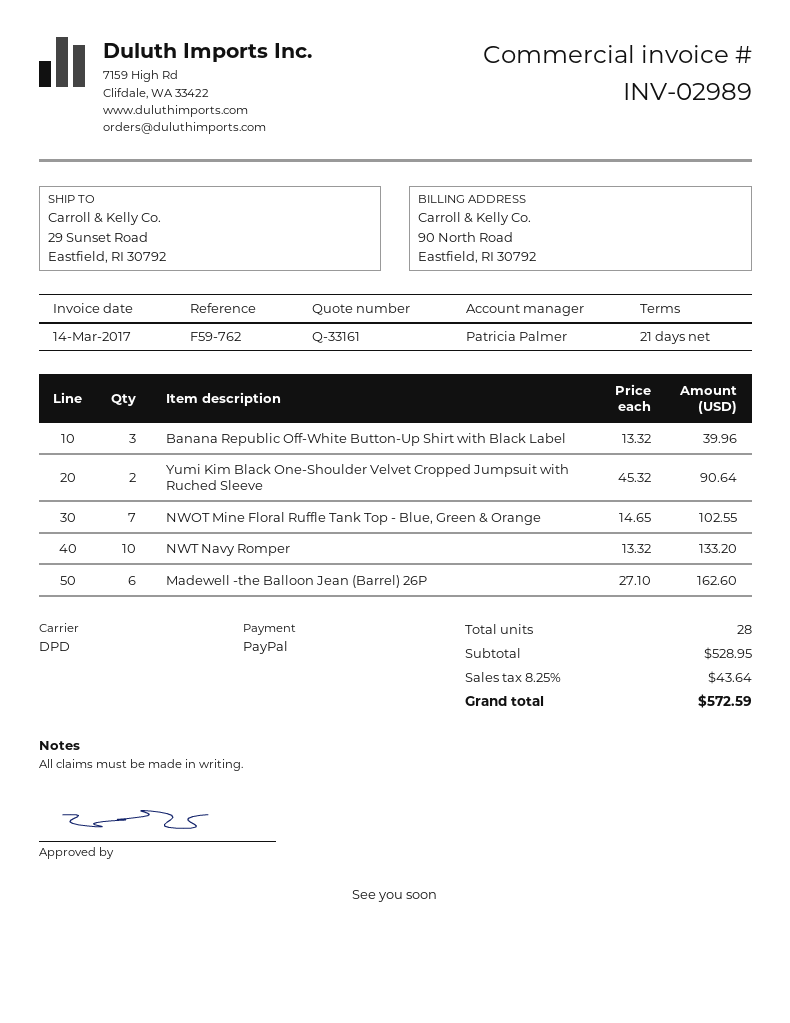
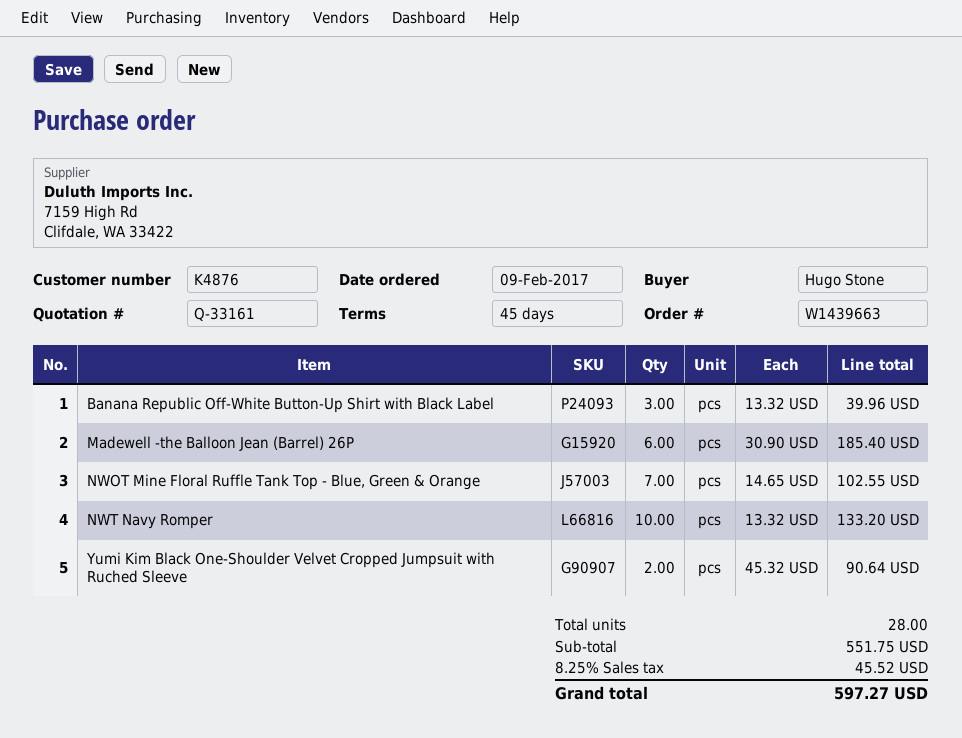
payment terms: 21 days -> 45 days
Madewell -the Balloon Jean (Barrel) 26P: 6 x 27.10 = 162.60 -> 6 x 30.90 = 185.40
subtotal: 528.95 -> 551.75
tax: 8.25% = 43.64 -> 8.25% = 45.52
total: 572.59 -> 597.27

